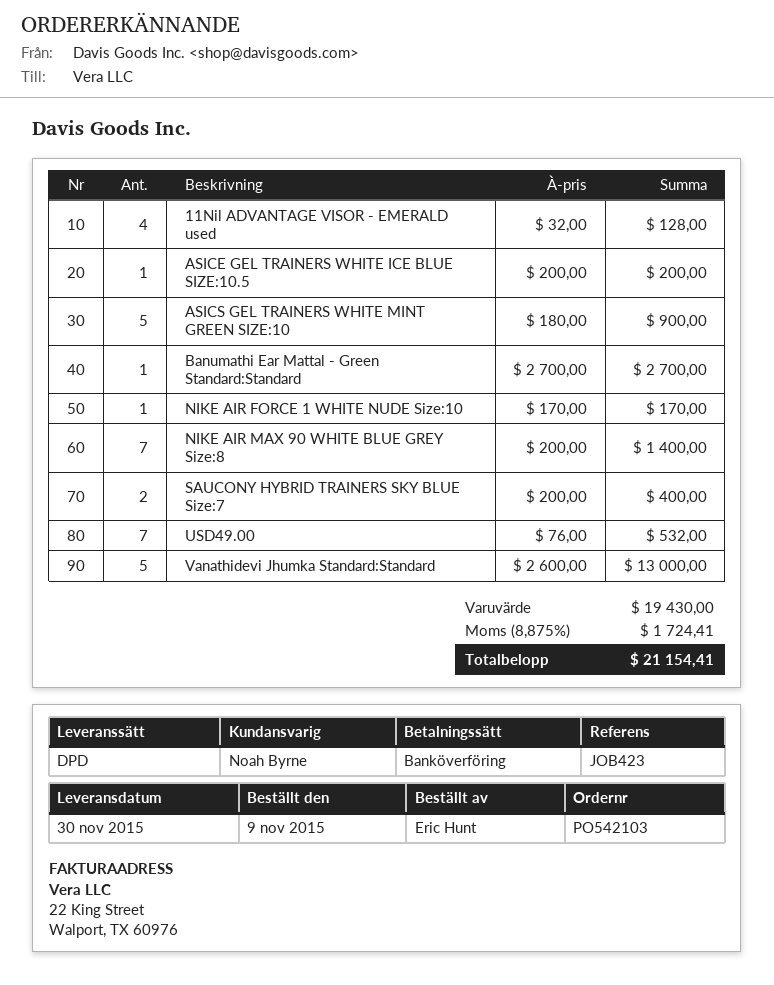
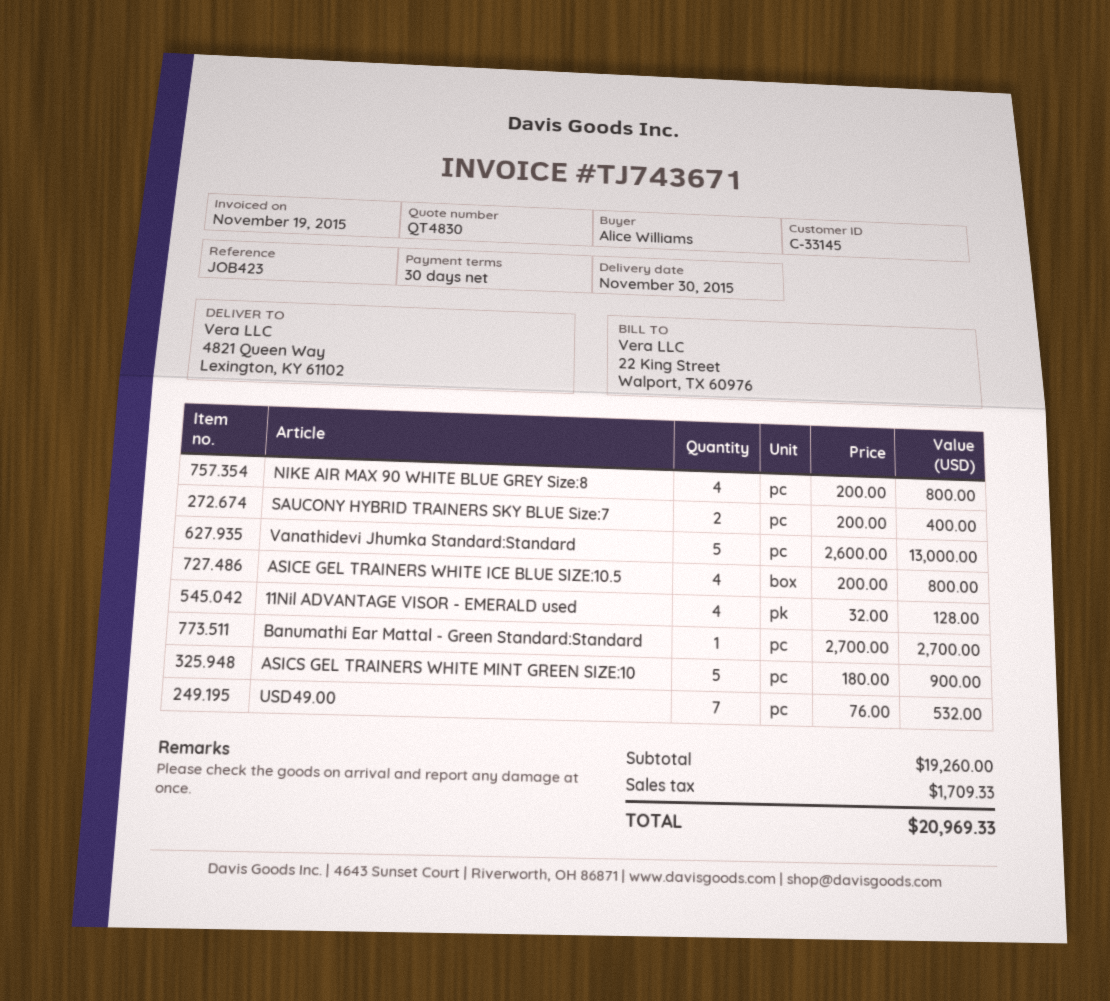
ordered by: Eric Hunt -> Alice Williams
ASICE GEL TRAINERS WHITE ICE BLUE SIZE:10.5: 1 x 200.00 = 200.00 -> 4 x 200.00 = 800.00
NIKE AIR FORCE 1 WHITE NUDE Size:10: 1 x 170.00 = 170.00 -> none
NIKE AIR MAX 90 WHITE BLUE GREY Size:8: 7 x 200.00 = 1400.00 -> 4 x 200.00 = 800.00
subtotal: 19430.00 -> 19260.00
tax: 1724.41 -> 1709.33
total: 21154.41 -> 20969.33

